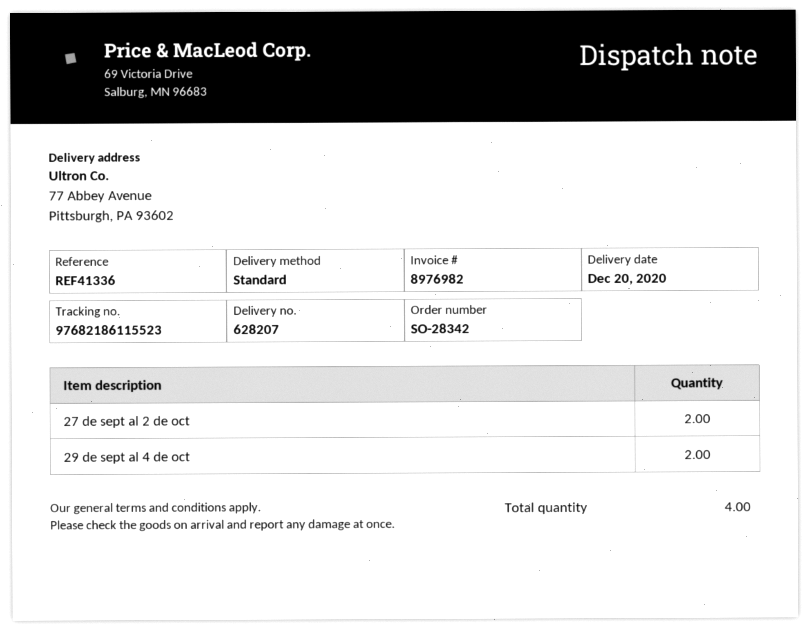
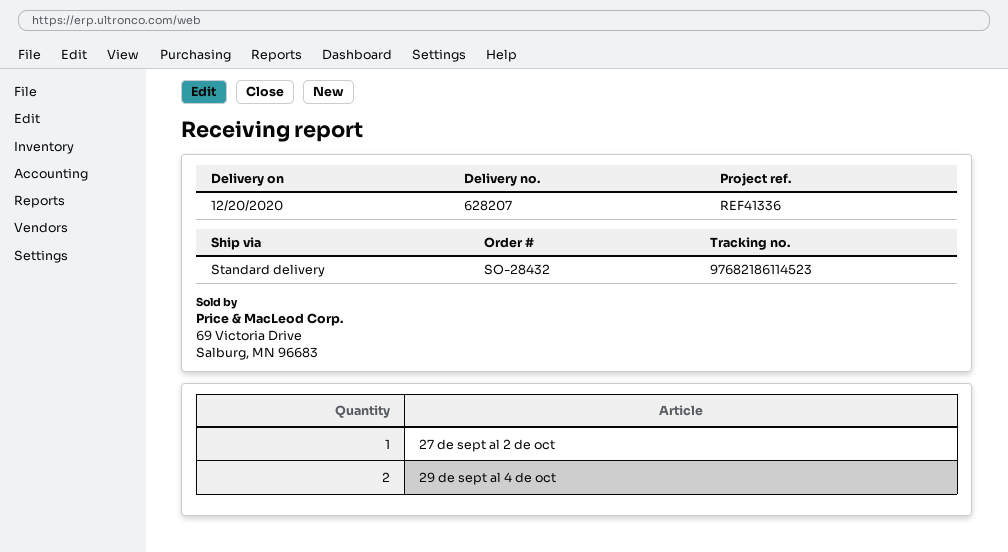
order number: SO-28342 -> SO-28432
tracking number: 97682186115523 -> 97682186114523
27 de sept al 2 de oct: 2 -> 1

